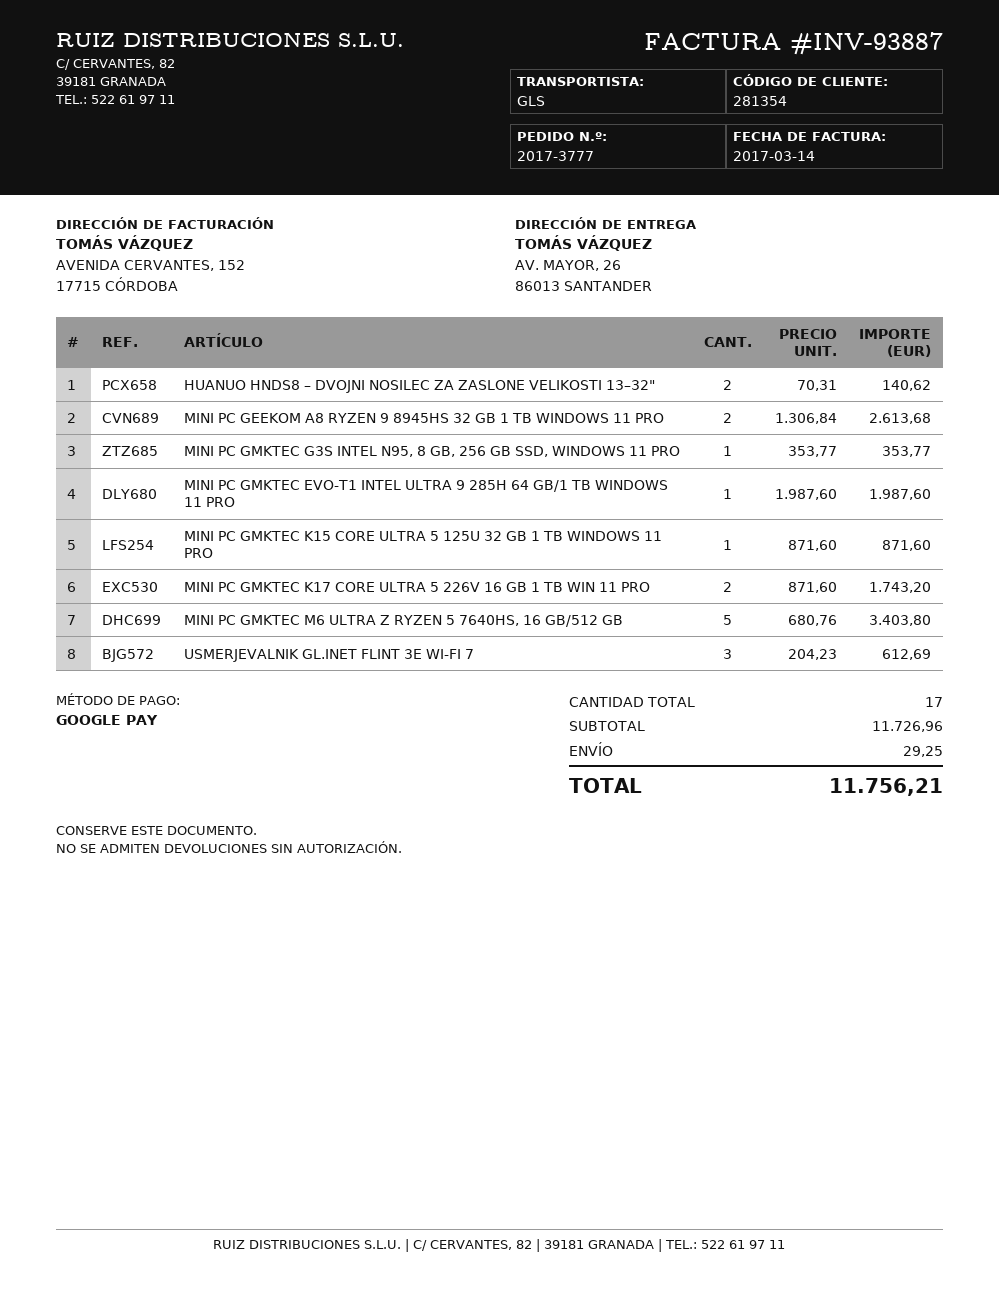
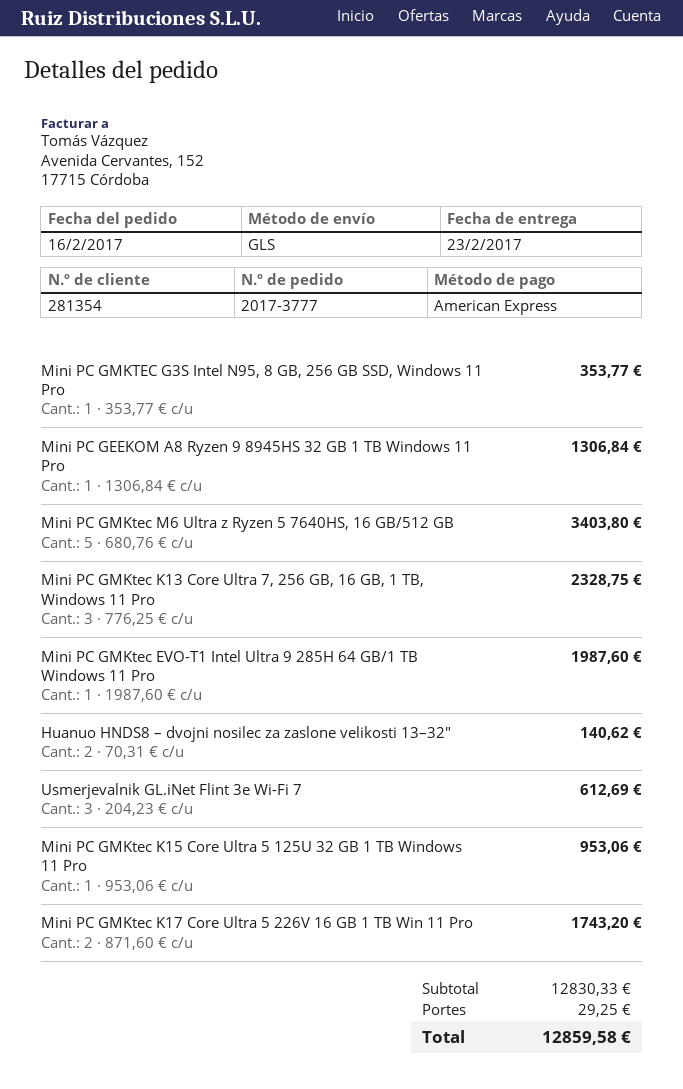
payment method: Google Pay -> American Express
MINI PC GEEKOM A8 RYZEN 9 8945HS 32 GB 1 TB WINDOWS 11 PRO: 2 x 1306.84 = 2613.68 -> 1 x 1306.84 = 1306.84
MINI PC GMKTEC K15 CORE ULTRA 5 125U 32 GB 1 TB WINDOWS 11 PRO: 1 x 871.60 = 871.60 -> 1 x 953.06 = 953.06
Mini PC GMKtec K13 Core Ultra 7, 256 GB, 16 GB, 1 TB, Windows 11 Pro: none -> 3 x 776.25 = 2328.75
subtotal: 11726.96 -> 12830.33
total: 11756.21 -> 12859.58

